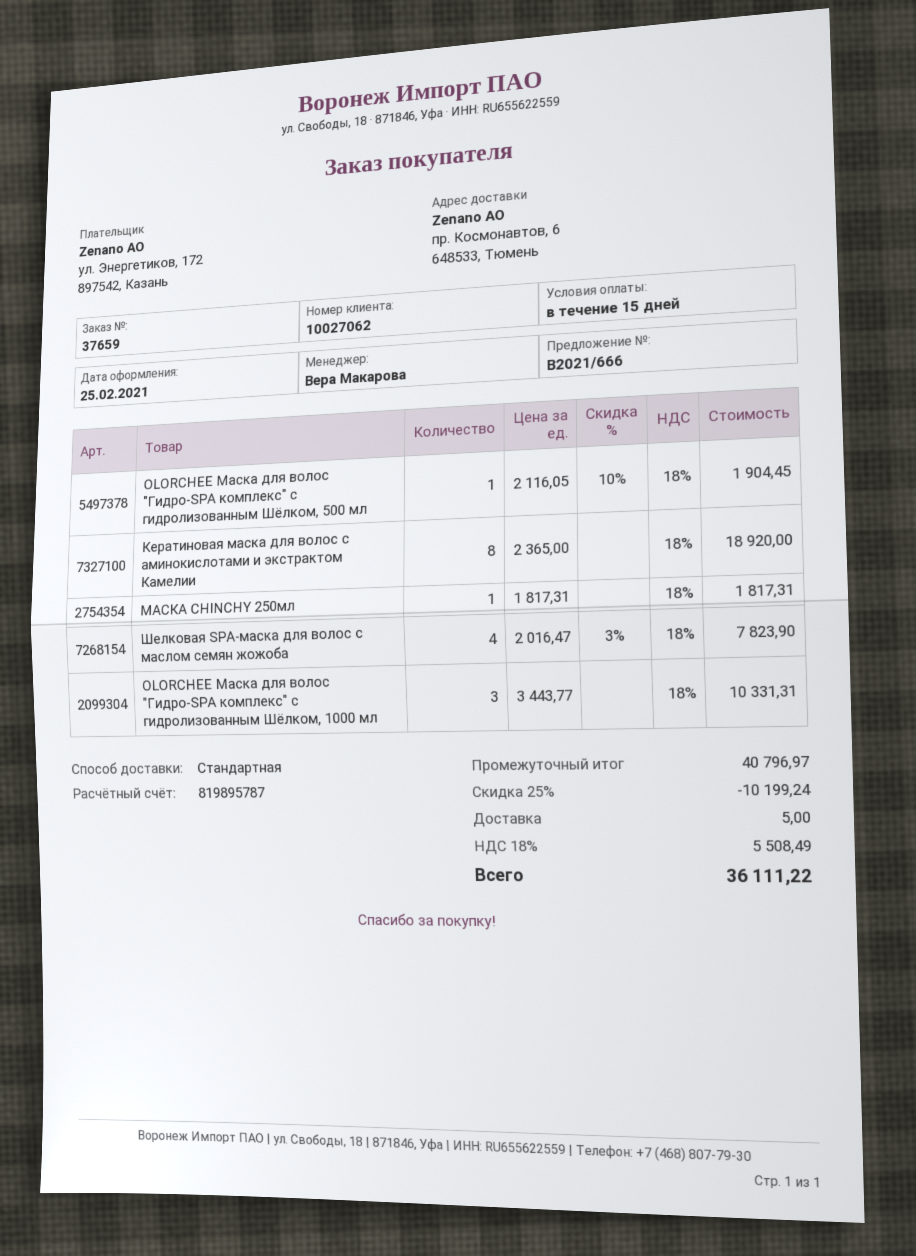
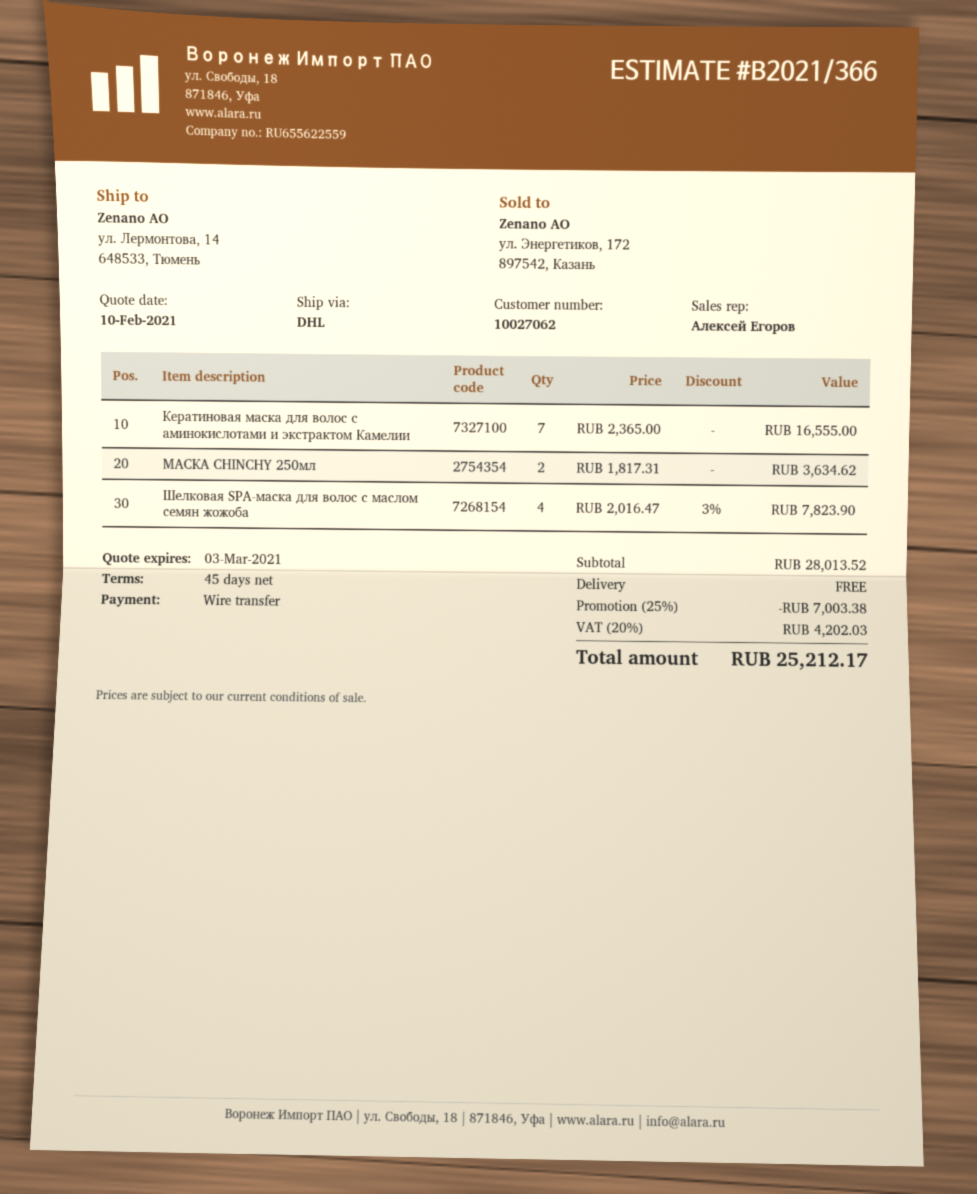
quote number: B2021/666 -> B2021/366
payment terms: 15 days -> 45 days
sales rep: Вера Макарова -> Алексей Егоров
shipping method: standard -> DHL
ship to: пр. Космонавтов, 6, 648533, Тюмень -> ул. Лермонтова, 14, 648533, Тюмень
OLORCHEE Маска для волос "Гидро-SPA комплекс" с гидролизованным Шёлком, 500 мл: 1 x 2116.05 - 10% = 1904.45 -> none
Кератиновая маска для волос с аминокислотами и экстрактом Камелии: 8 x 2365.00 = 18920.00 -> 7 x 2365.00 = 16555.00
МАСКА CHINCHY 250мл: 1 x 1817.31 = 1817.31 -> 2 x 1817.31 = 3634.62
OLORCHEE Маска для волос "Гидро-SPA комплекс" с гидролизованным Шёлком, 1000 мл: 3 x 3443.77 = 10331.31 -> none
subtotal: 40796.97 -> 28013.52
discount: 25% = 10199.24 -> 25% = 7003.38
shipping: 5.00 -> 0.00
tax: 18% = 5508.49 -> 20% = 4202.03
total: 36111.22 -> 25212.17

